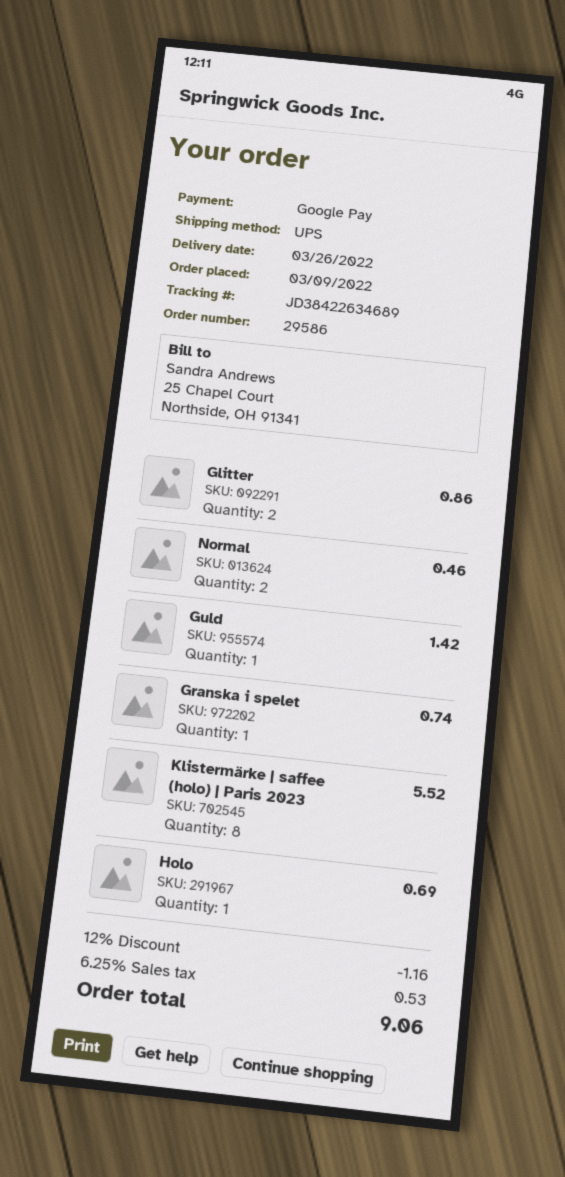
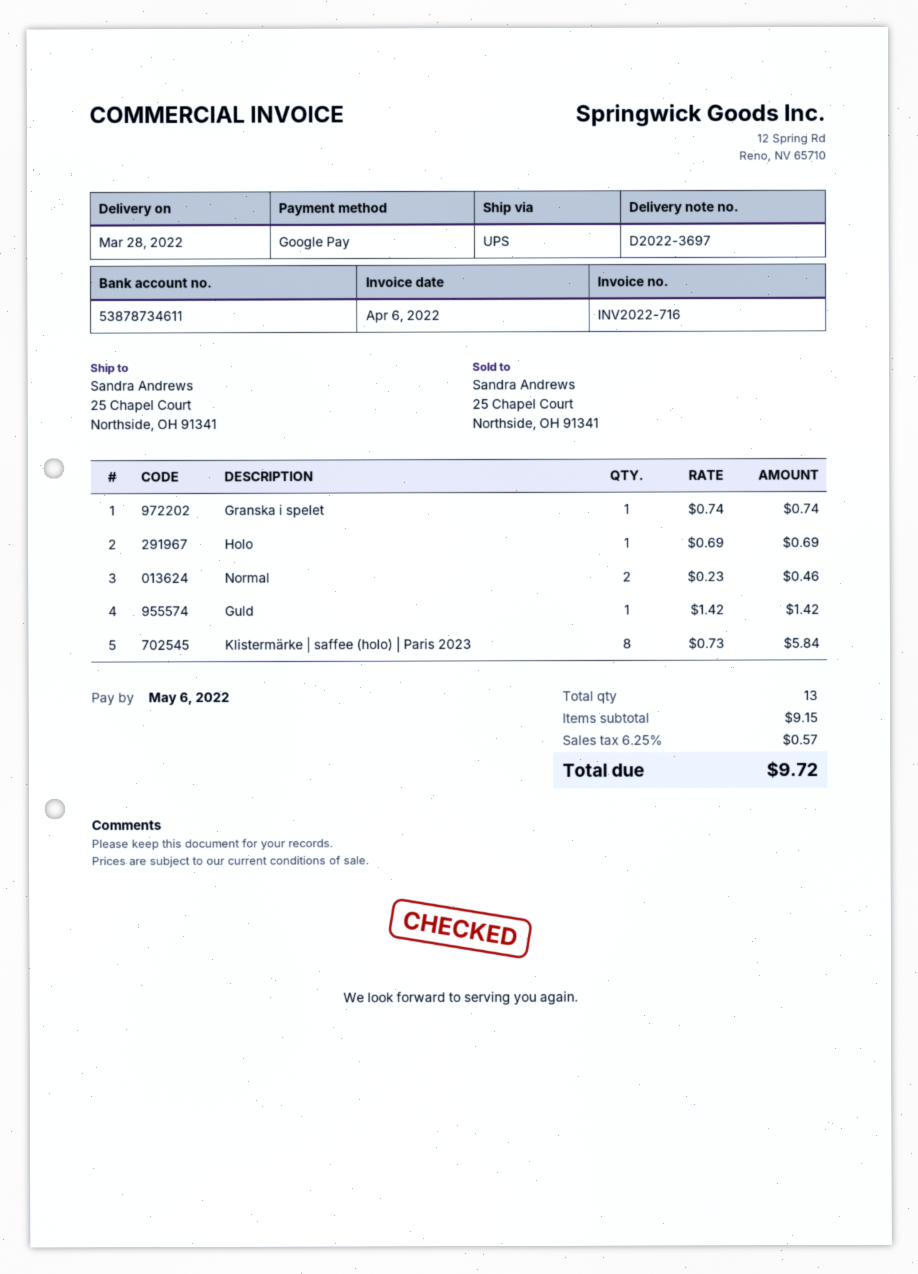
delivery date: 2022-03-26 -> 2022-03-28
Glitter: 2 for 0.86 -> none
Klistermärke | saffee (holo) | Paris 2023: 8 for 5.52 -> 8 for 5.84
discount: 12% = 1.16 -> none
tax: 6.25% = 0.53 -> 6.25% = 0.57
total: 9.06 -> 9.72

